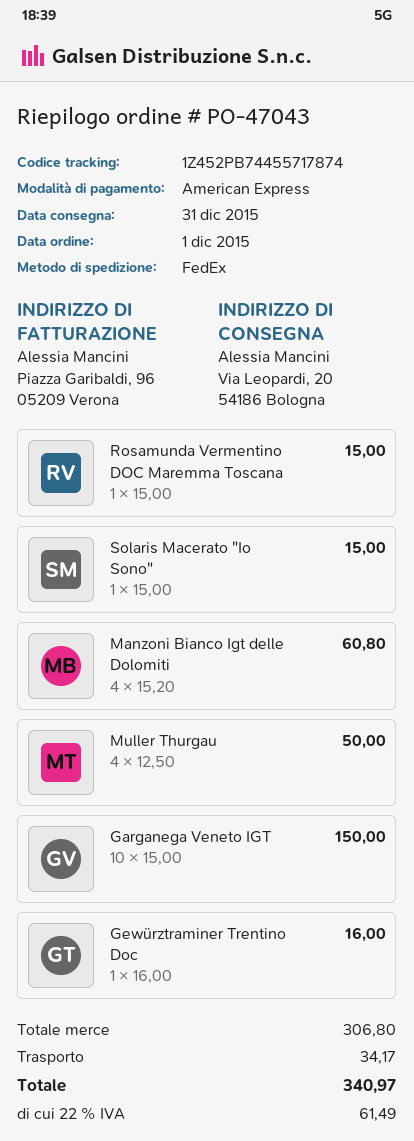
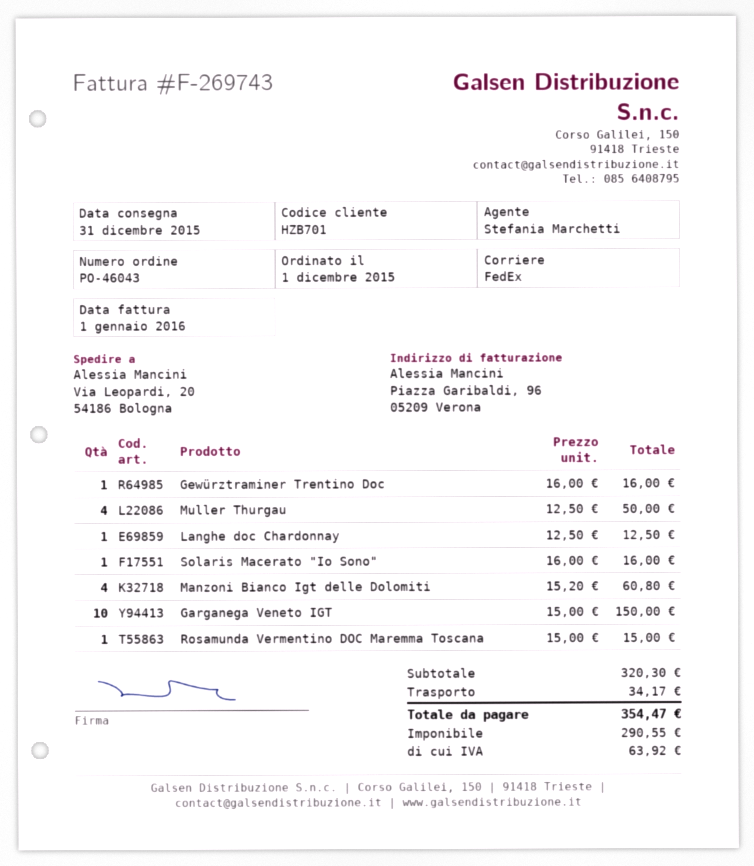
order number: PO-47043 -> PO-46043
Solaris Macerato "Io Sono": 1 x 15.00 = 15.00 -> 1 x 16.00 = 16.00
Langhe doc Chardonnay: none -> 1 x 12.50 = 12.50
subtotal: 306.80 -> 320.30
tax: 61.49 -> 63.92
total: 340.97 -> 354.47

